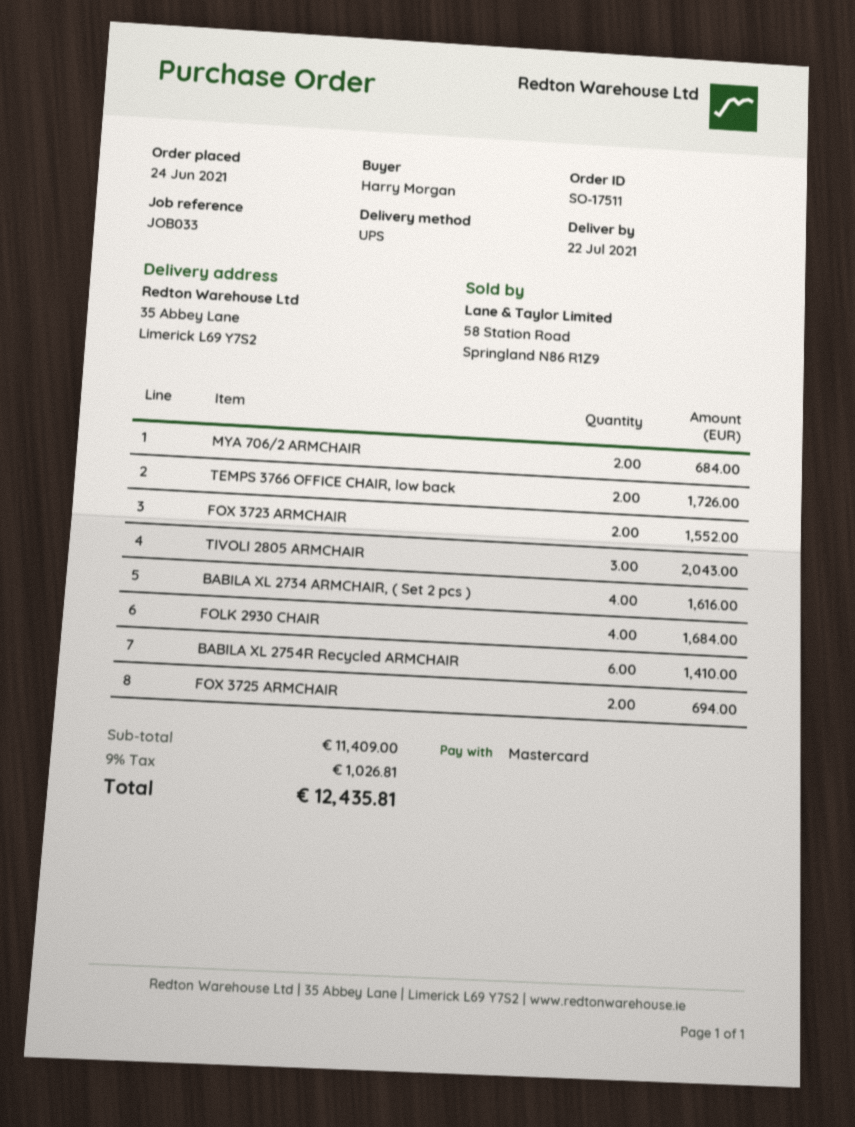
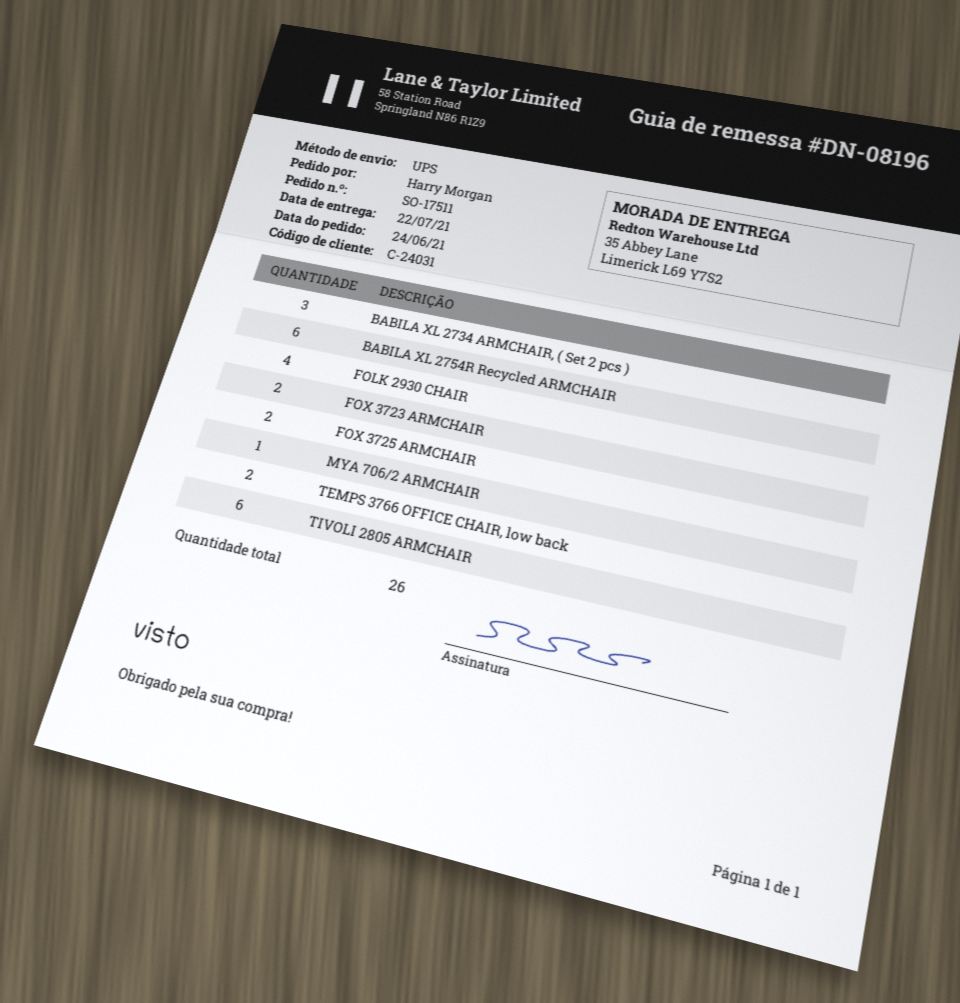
MYA 706/2 ARMCHAIR: 2 -> 1
TIVOLI 2805 ARMCHAIR: 3 -> 6
BABILA XL 2734 ARMCHAIR, ( Set 2 pcs ): 4 -> 3

